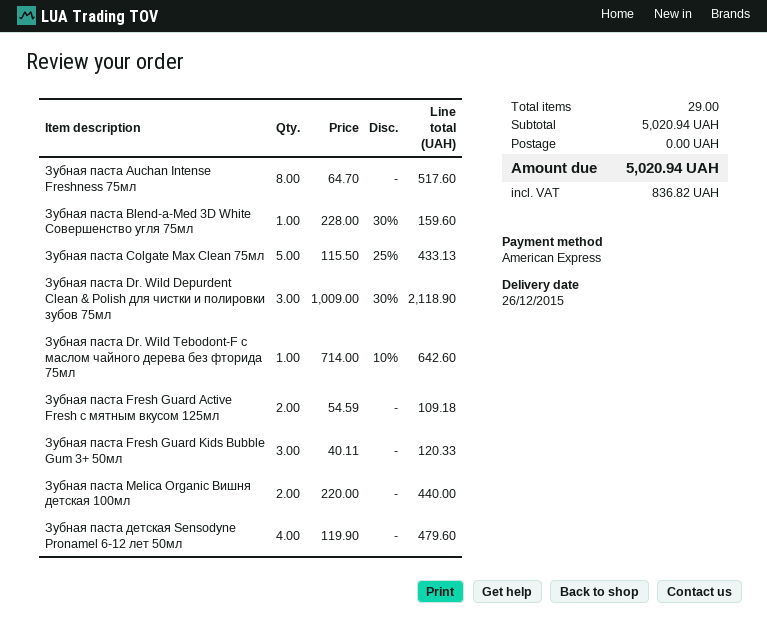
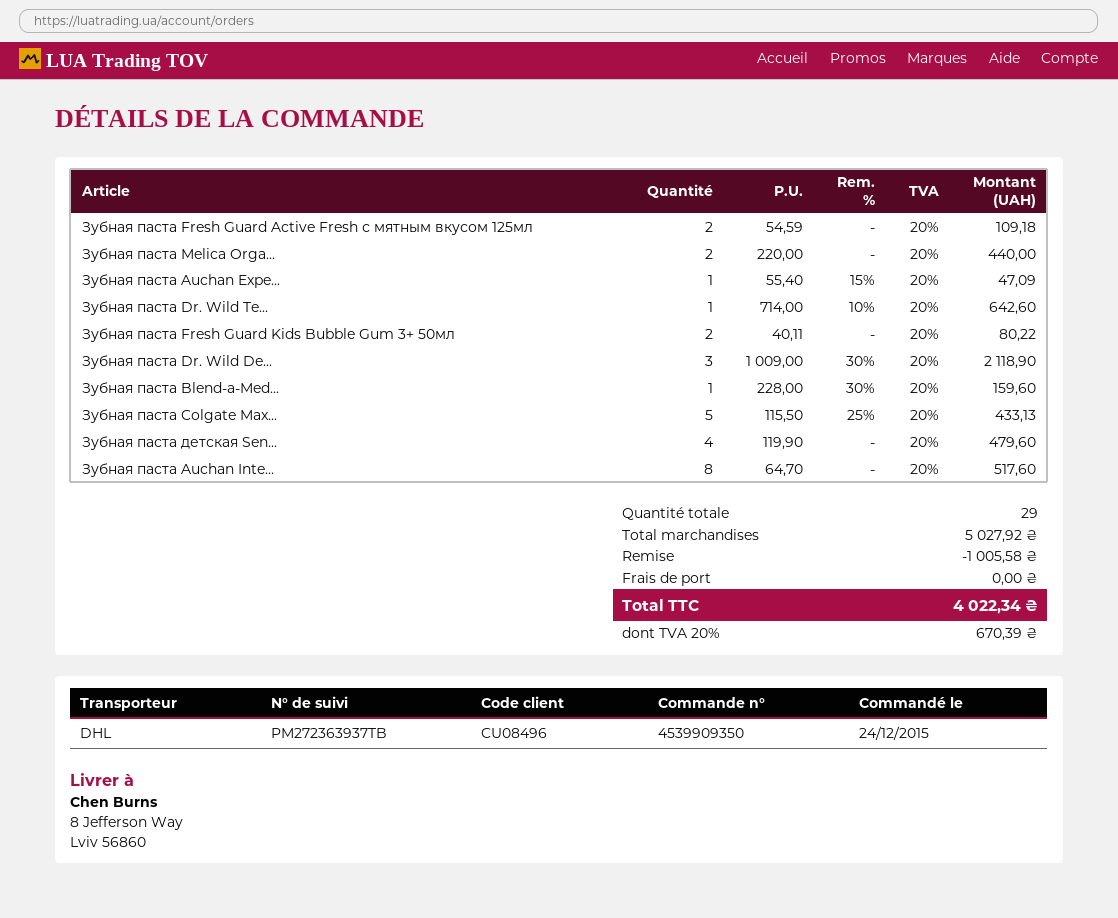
Зубная паста Fresh Guard Kids Bubble Gum 3+ 50мл: 3 x 40.11 = 120.33 -> 2 x 40.11 = 80.22
Зубная паста Auchan Expe...: none -> 1 x 55.40 - 15% = 47.09
subtotal: 5020.94 -> 5027.92
discount: none -> 1005.58
tax: 836.82 -> 670.39
total: 5020.94 -> 4022.34

